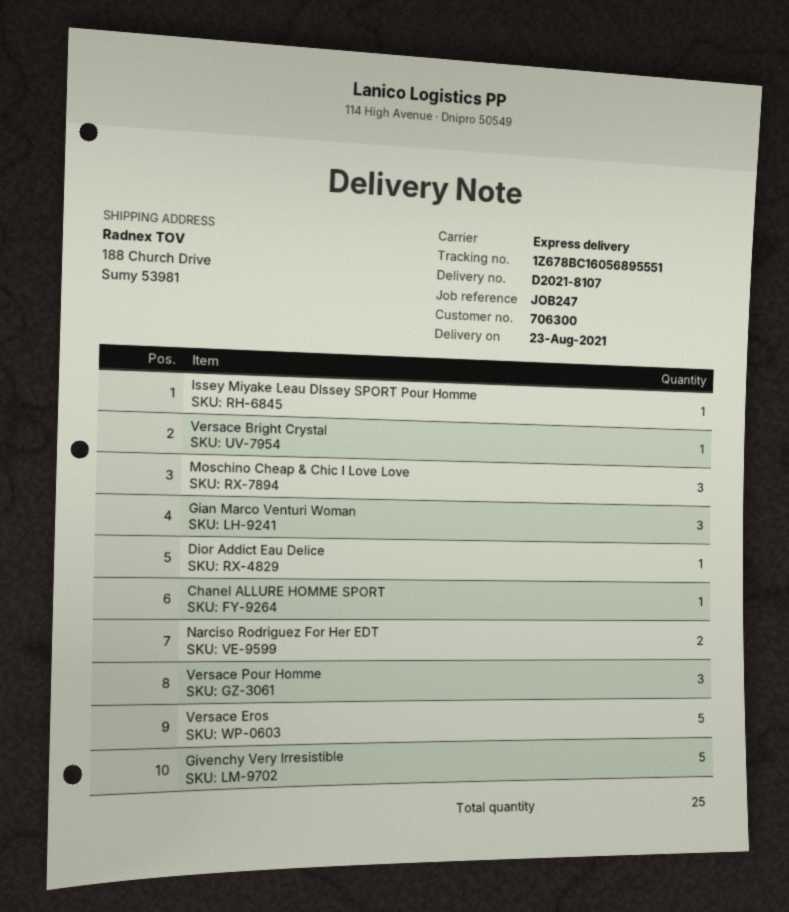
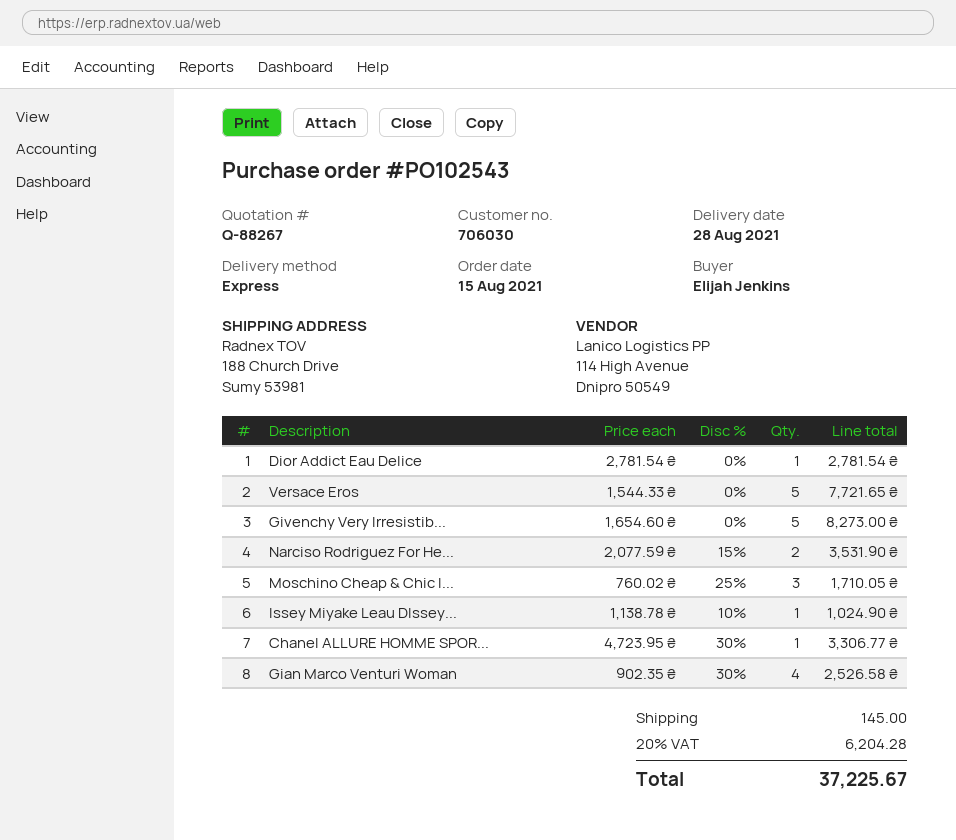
delivery date: 2021-08-23 -> 2021-08-28
customer number: 706300 -> 706030
Versace Bright Crystal: 1 -> none
Gian Marco Venturi Woman: 3 -> 4
Versace Pour Homme: 3 -> none

